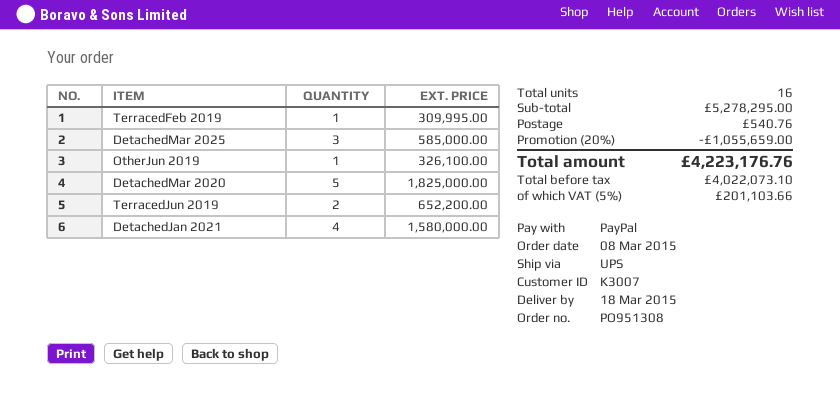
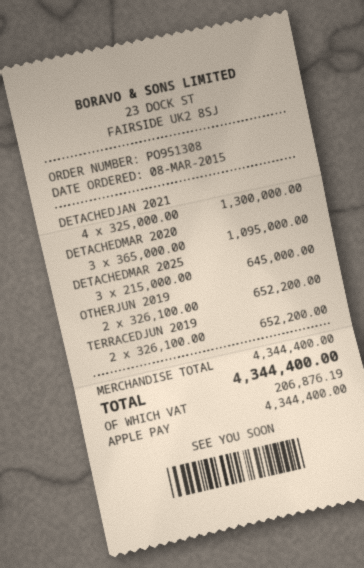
payment method: PayPal -> Apple Pay
TerracedFeb 2019: 1 for 309995.00 -> none
DetachedMar 2025: 3 for 585000.00 -> 3 for 645000.00
OtherJun 2019: 1 for 326100.00 -> 2 for 652200.00
DetachedMar 2020: 5 for 1825000.00 -> 3 for 1095000.00
DetachedJan 2021: 4 for 1580000.00 -> 4 for 1300000.00
subtotal: 5278295.00 -> 4344400.00
discount: 20% = 1055659.00 -> none
shipping: 540.76 -> none
tax: 201103.66 -> 206876.19
total: 4223176.76 -> 4344400.00

